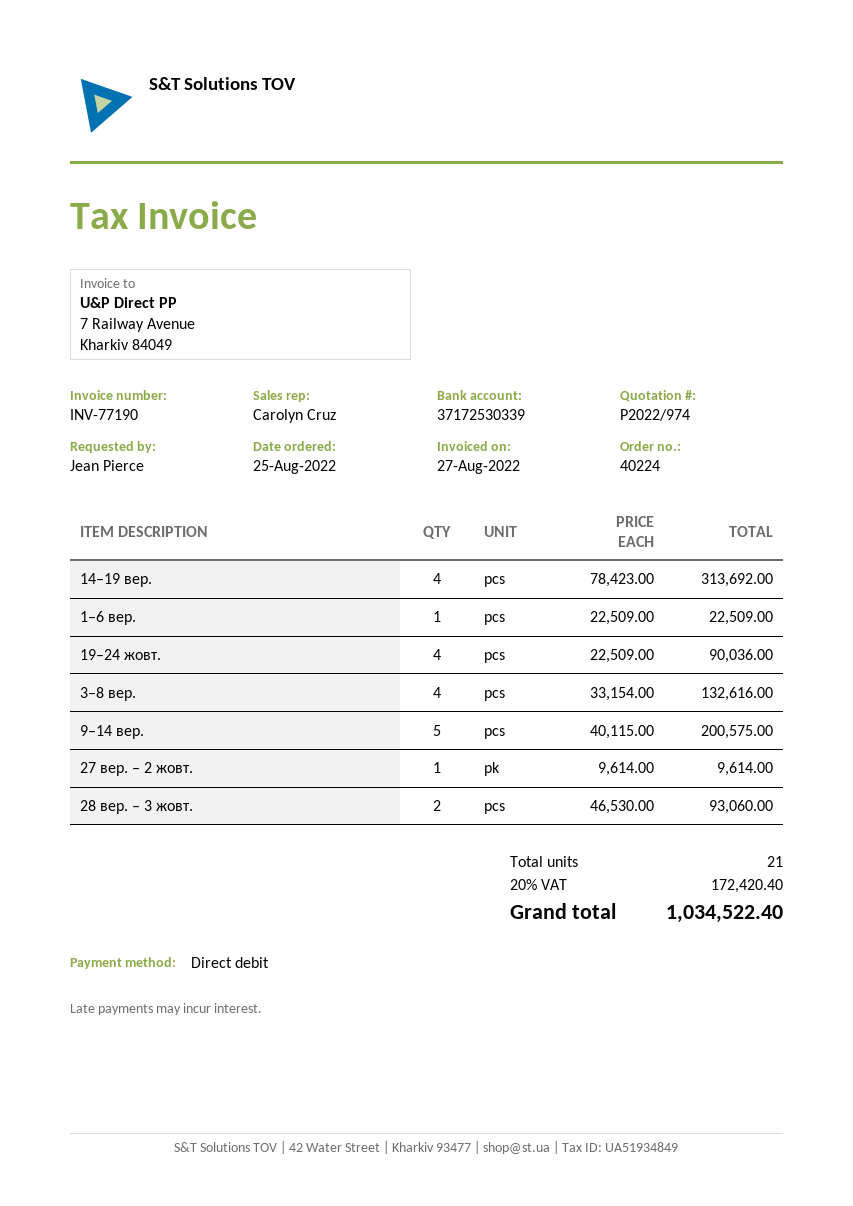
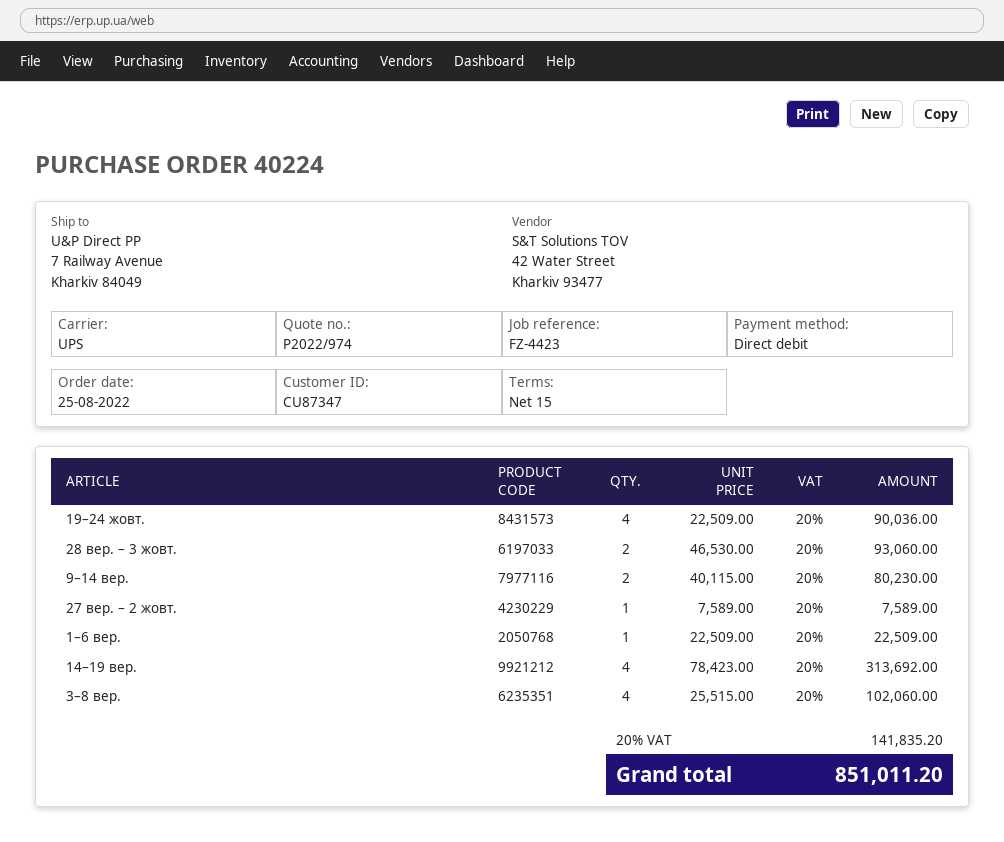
3–8 вер.: 4 x 33154.00 = 132616.00 -> 4 x 25515.00 = 102060.00
9–14 вер.: 5 x 40115.00 = 200575.00 -> 2 x 40115.00 = 80230.00
27 вер. – 2 жовт.: 1 x 9614.00 = 9614.00 -> 1 x 7589.00 = 7589.00
tax: 20% = 172420.40 -> 20% = 141835.20
total: 1034522.40 -> 851011.20

